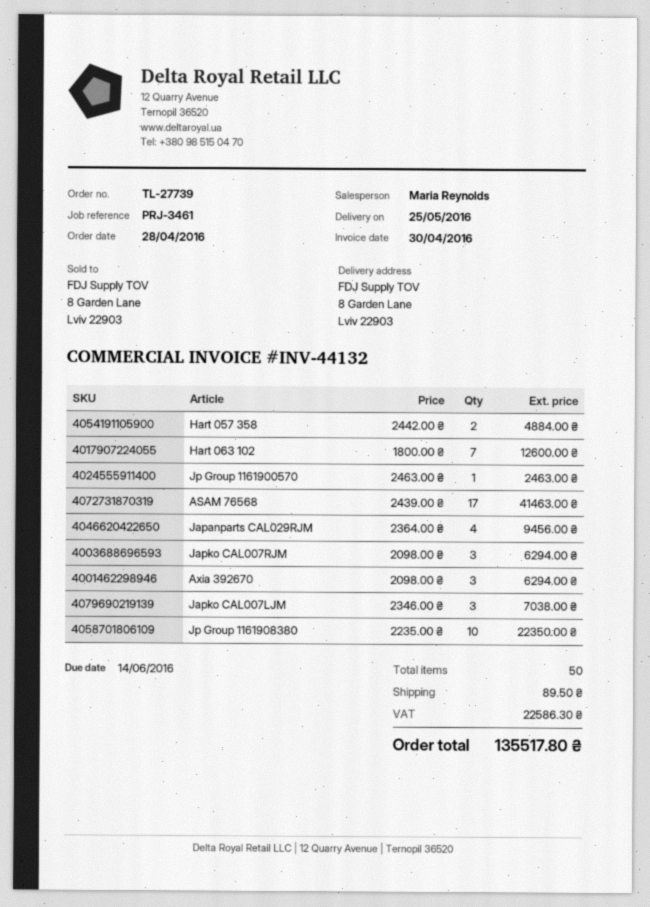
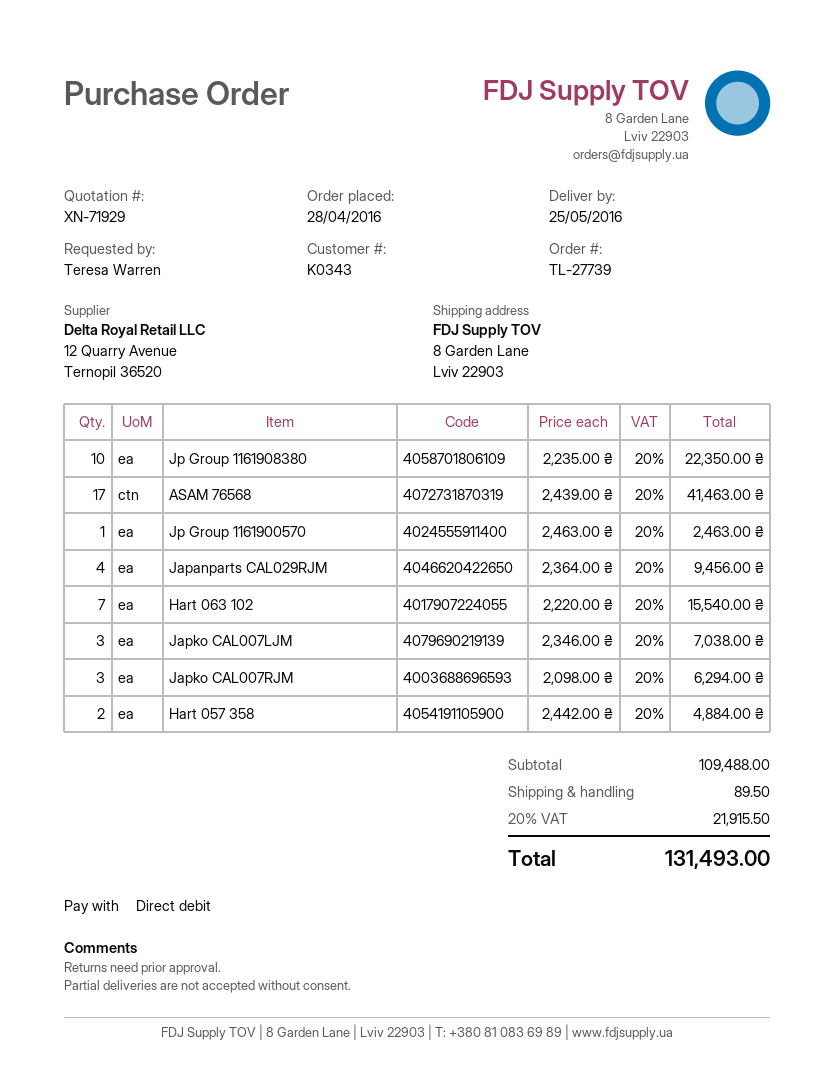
Hart 063 102: 7 x 1800.00 = 12600.00 -> 7 x 2220.00 = 15540.00
Axia 392670: 3 x 2098.00 = 6294.00 -> none
tax: 22586.30 -> 21915.50
total: 135517.80 -> 131493.00

